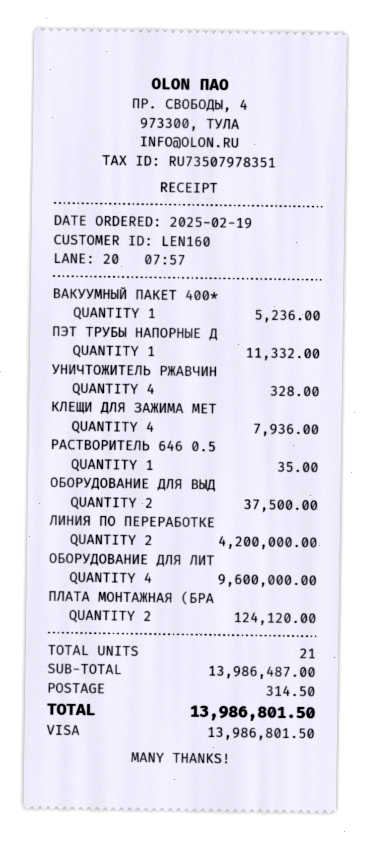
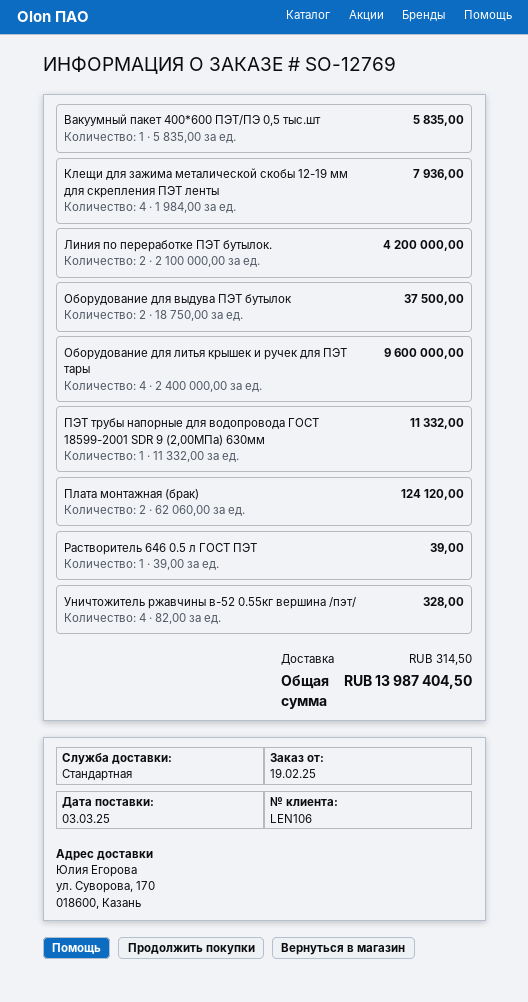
customer number: LEN160 -> LEN106
ВАКУУМНЫЙ ПАКЕТ 400*: 1 for 5236.00 -> 1 for 5835.00
РАСТВОРИТЕЛЬ 646 0.5: 1 for 35.00 -> 1 for 39.00
total: 13986801.50 -> 13987404.50

